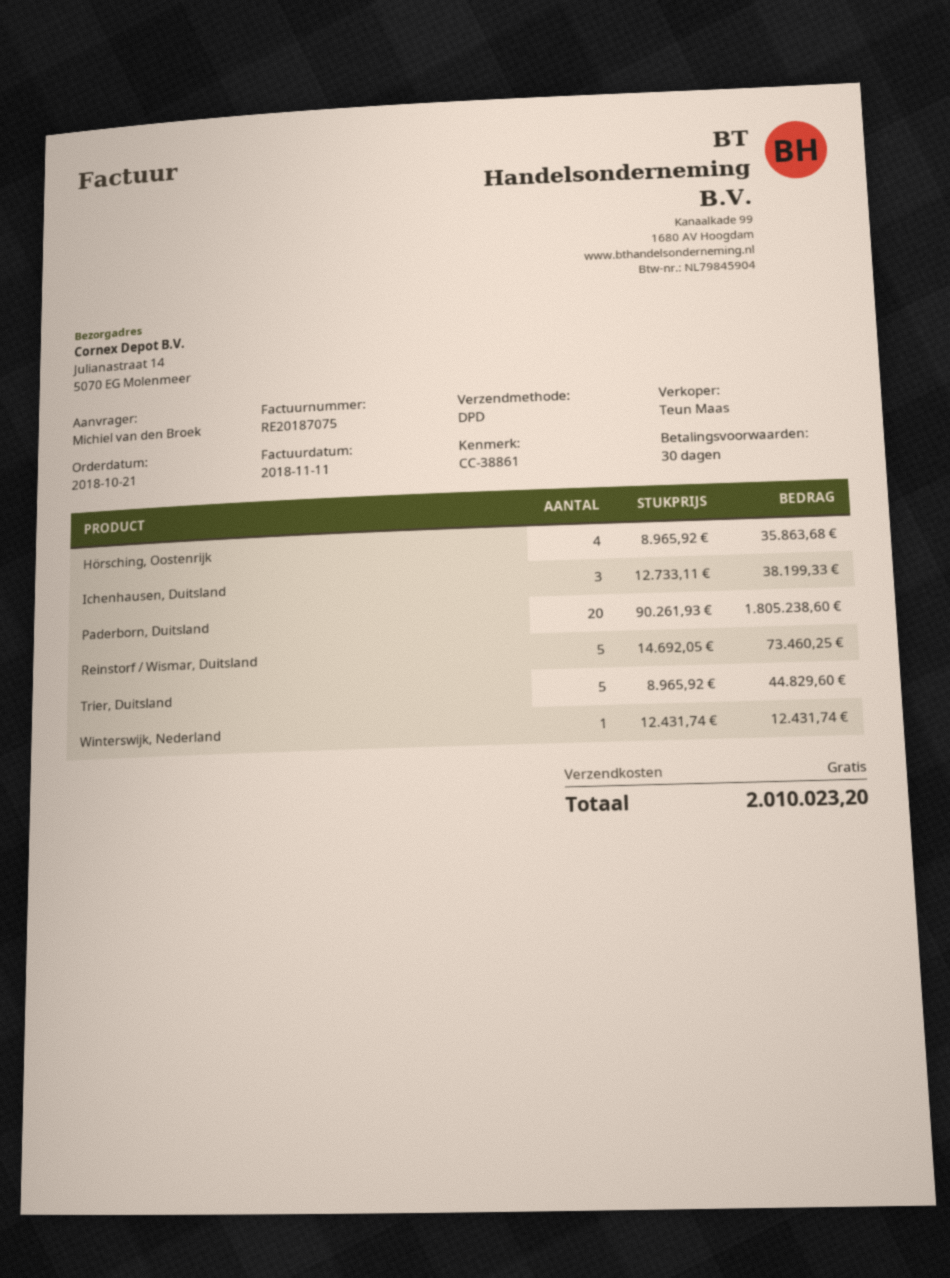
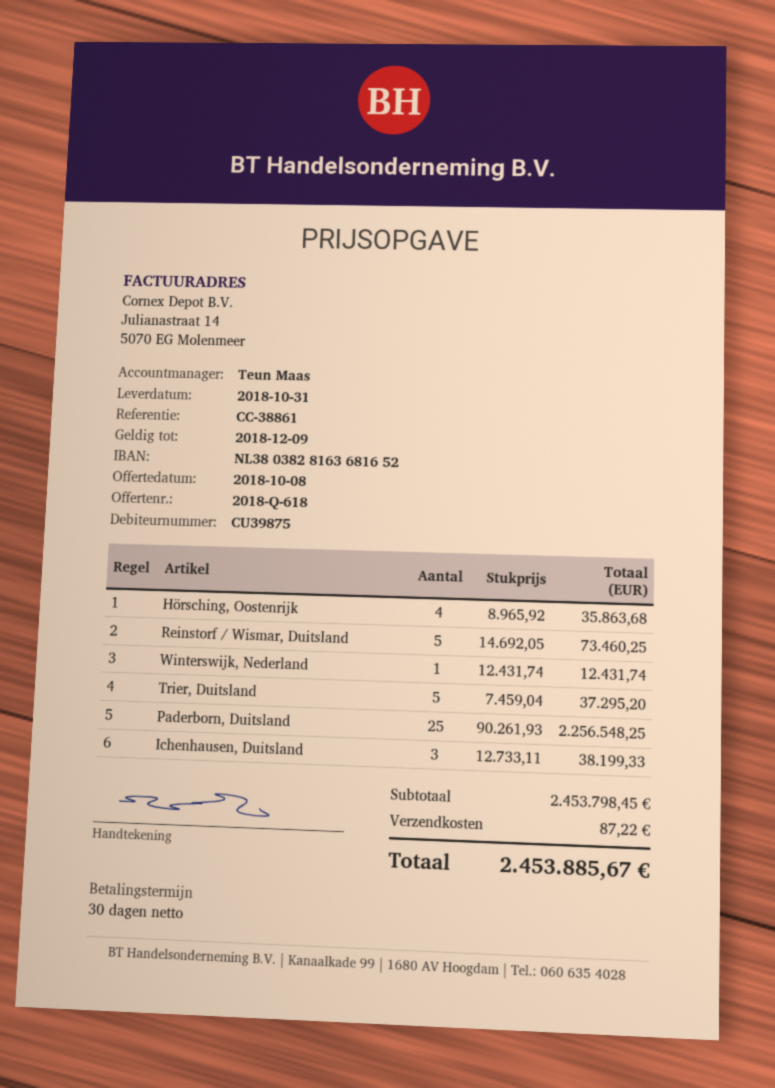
Paderborn, Duitsland: 20 x 90261.93 = 1805238.60 -> 25 x 90261.93 = 2256548.25
Trier, Duitsland: 5 x 8965.92 = 44829.60 -> 5 x 7459.04 = 37295.20
shipping: 0.00 -> 87.22
total: 2010023.20 -> 2453885.67

